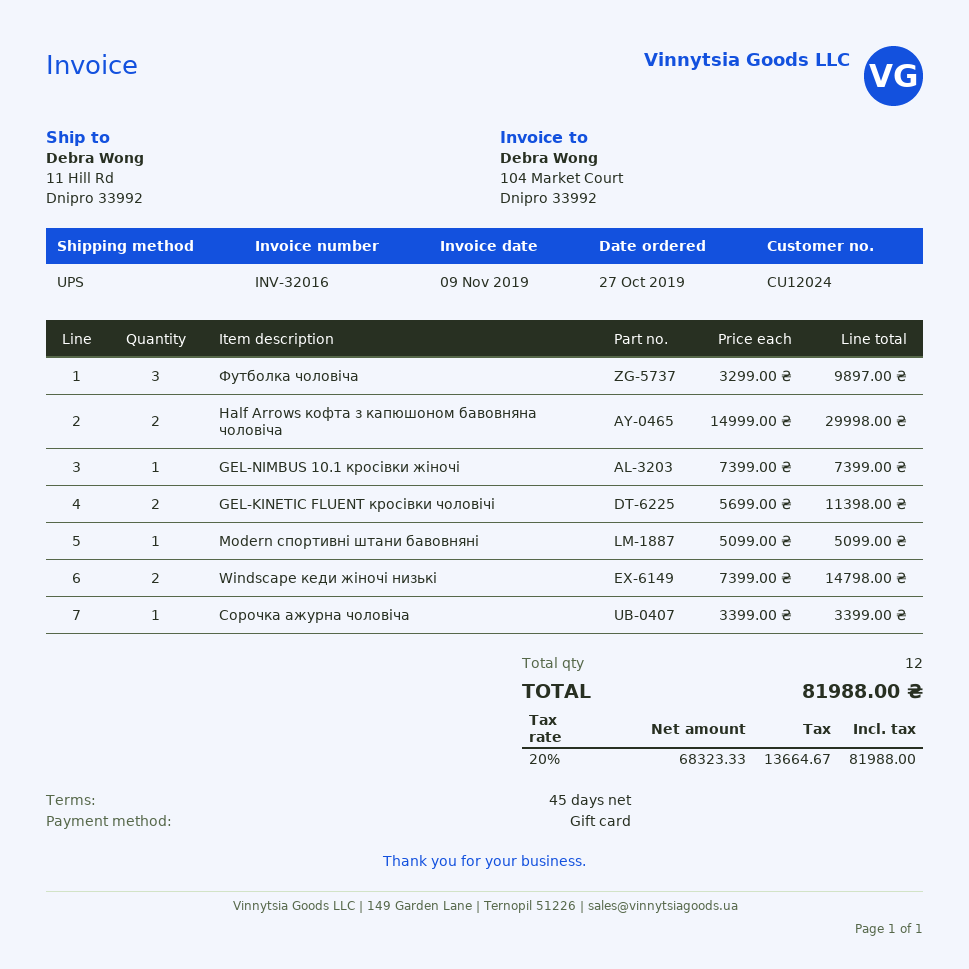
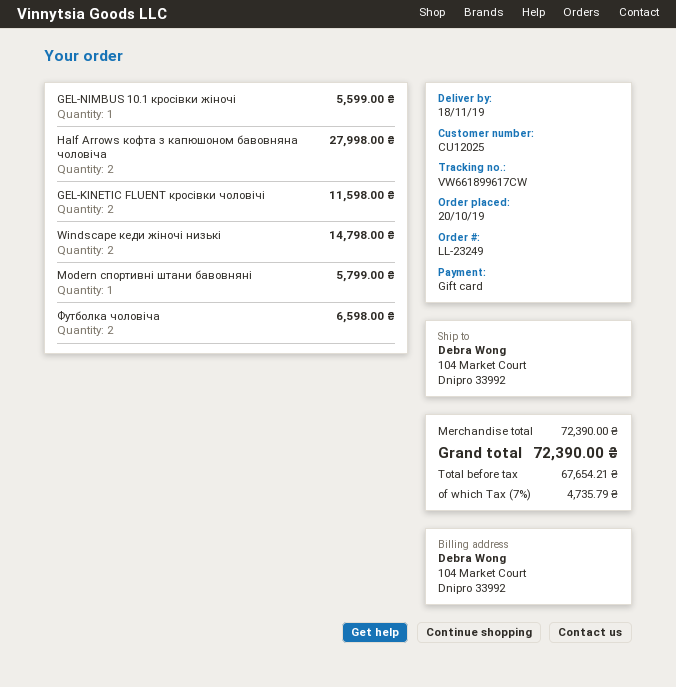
order date: 2019-10-27 -> 2019-10-20
customer number: CU12024 -> CU12025
ship to: 11 Hill Rd, Dnipro 33992 -> 104 Market Court, Dnipro 33992
Футболка чоловіча: 3 for 9897.00 -> 2 for 6598.00
Half Arrows кофта з капюшоном бавовняна чоловіча: 2 for 29998.00 -> 2 for 27998.00
GEL-NIMBUS 10.1 кросівки жіночі: 1 for 7399.00 -> 1 for 5599.00
GEL-KINETIC FLUENT кросівки чоловічі: 2 for 11398.00 -> 2 for 11598.00
Modern спортивні штани бавовняні: 1 for 5099.00 -> 1 for 5799.00
Сорочка ажурна чоловіча: 1 for 3399.00 -> none
net: 68323.33 -> 67654.21
tax: 20% = 13664.67 -> 7% = 4735.79
total: 81988.00 -> 72390.00

